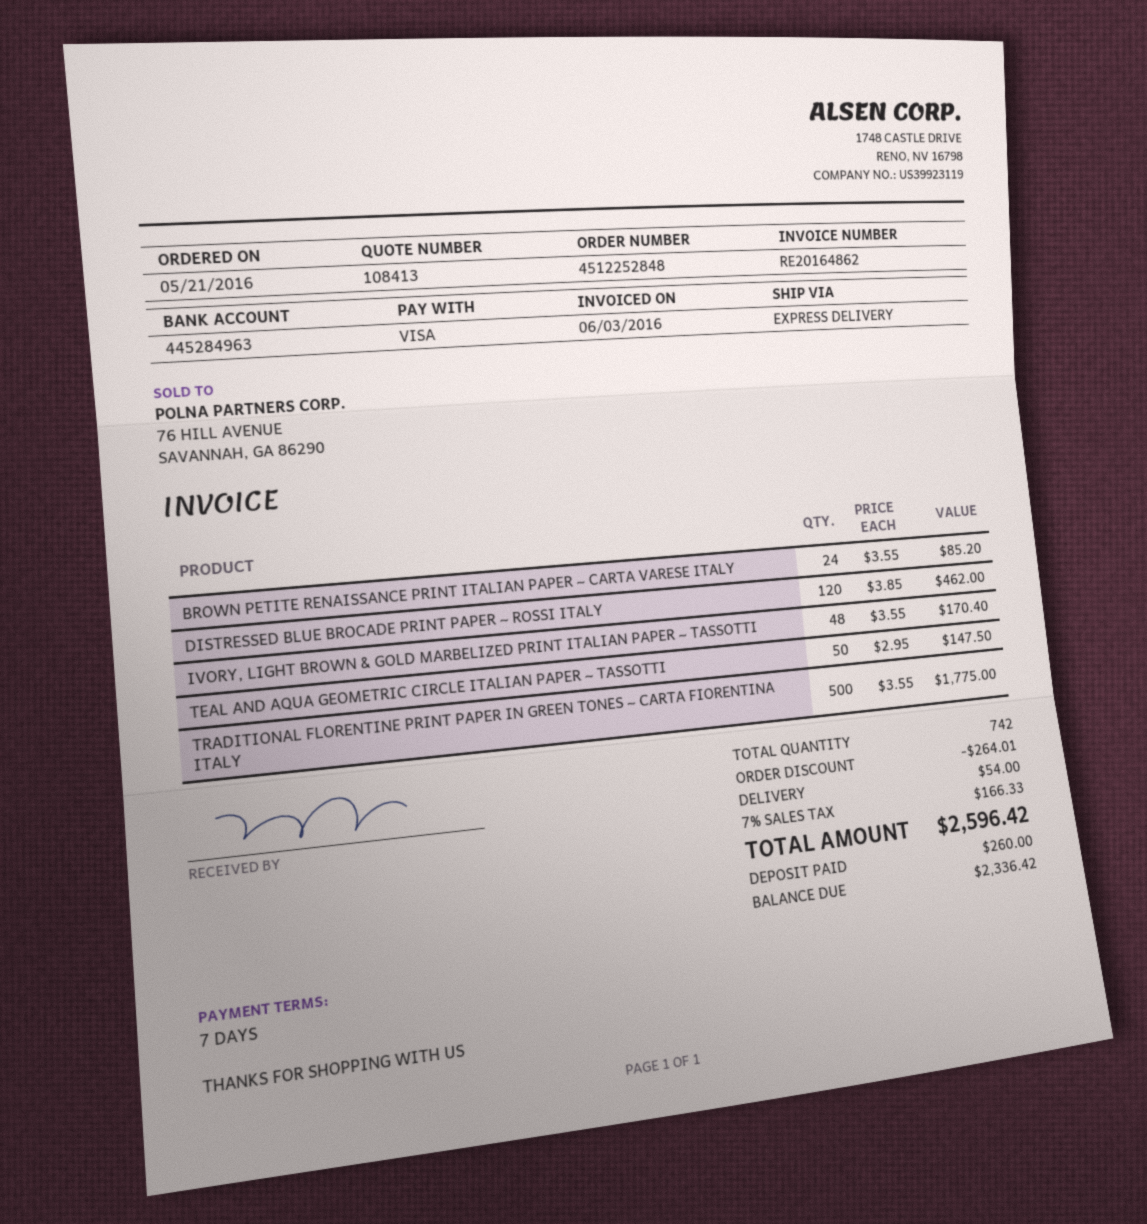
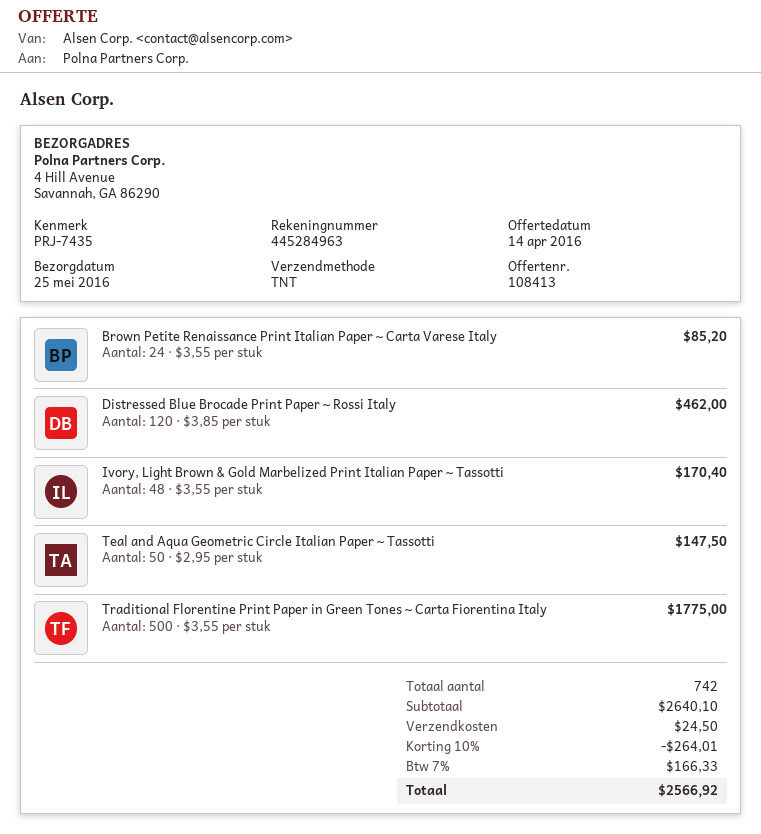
shipping method: express -> TNT
shipping: 54.00 -> 24.50
total: 2596.42 -> 2566.92

